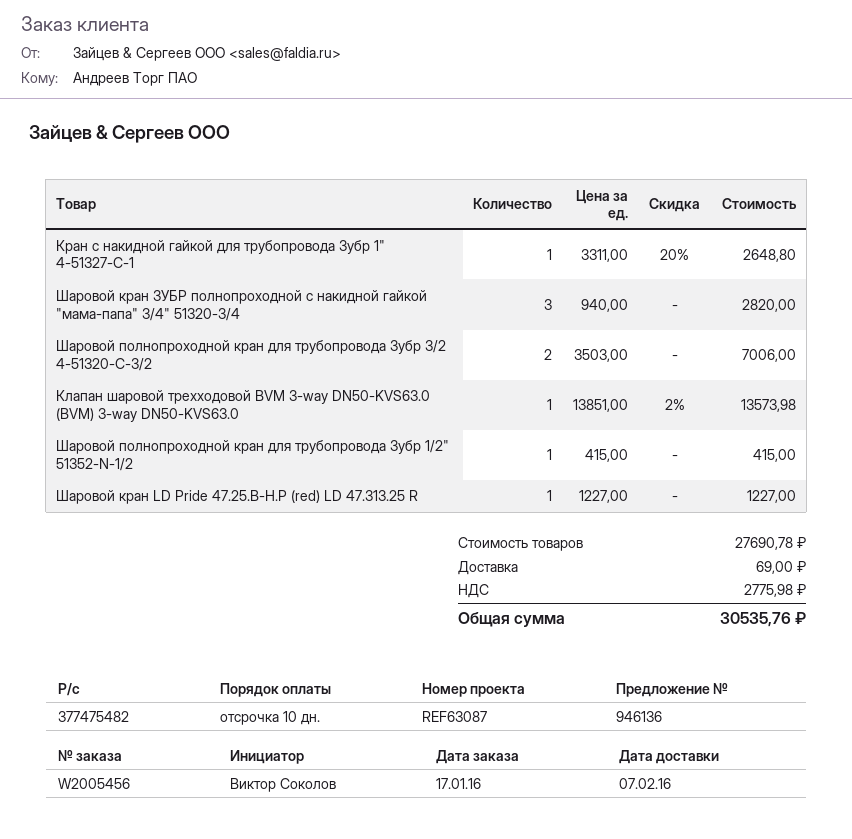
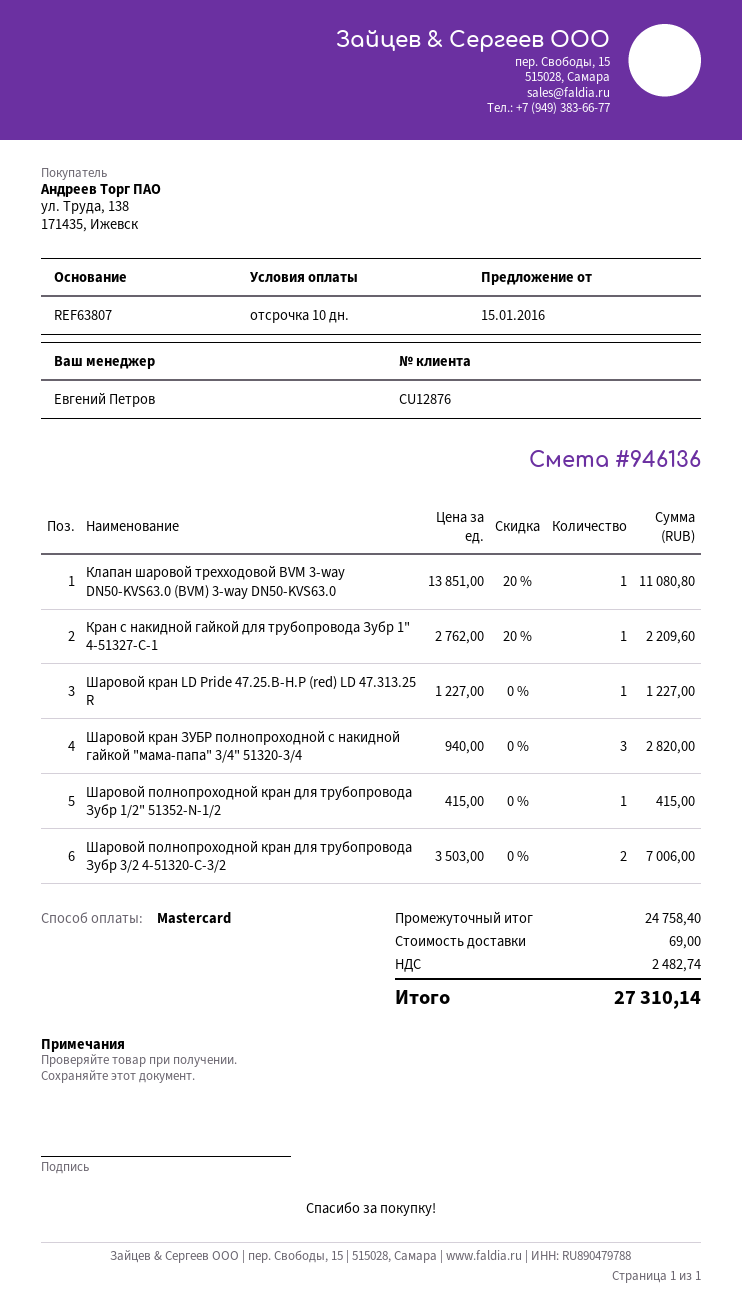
reference: REF63087 -> REF63807
Кран с накидной гайкой для трубопровода Зубр 1" 4-51327-C-1: 1 x 3311.00 - 20% = 2648.80 -> 1 x 2762.00 - 20% = 2209.60
Клапан шаровой трехходовой BVM 3-way DN50-KVS63.0 (BVM) 3-way DN50-KVS63.0: 1 x 13851.00 - 2% = 13573.98 -> 1 x 13851.00 - 20% = 11080.80
subtotal: 27690.78 -> 24758.40
tax: 2775.98 -> 2482.74
total: 30535.76 -> 27310.14

